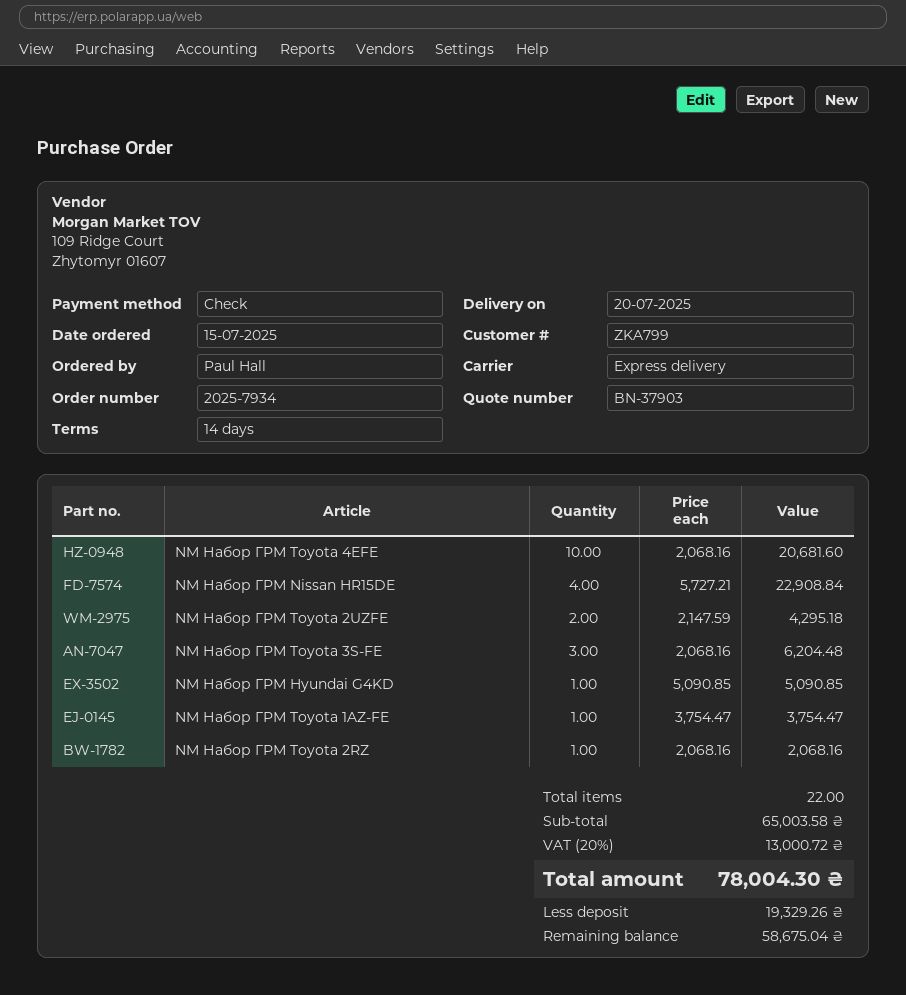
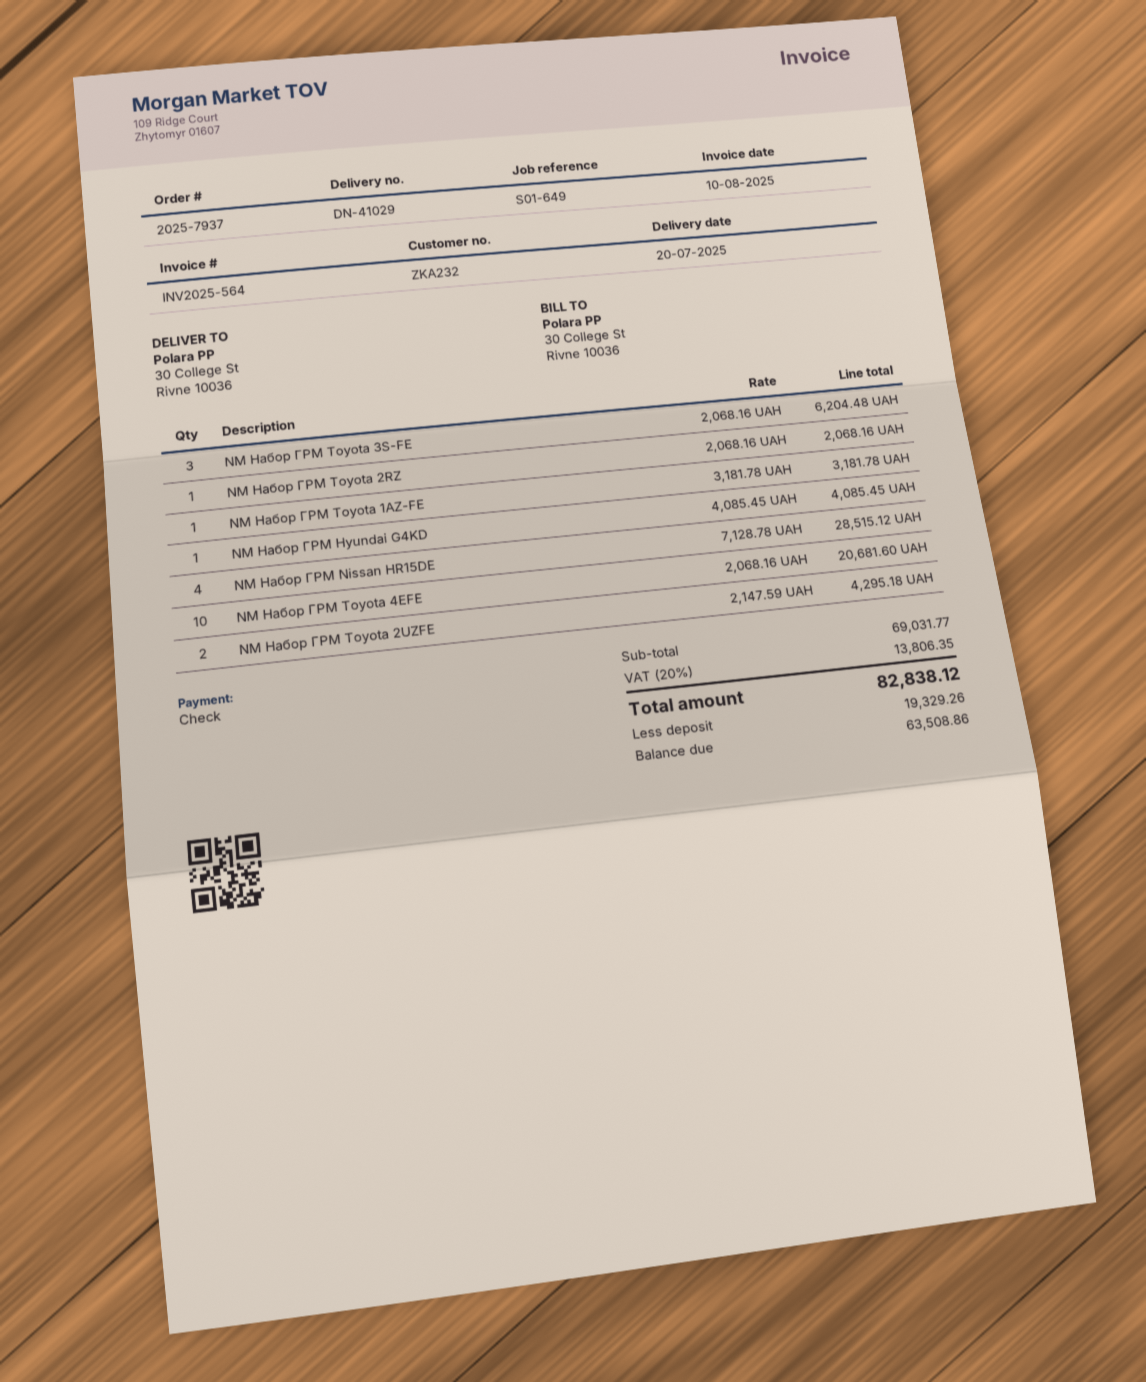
order number: 2025-7934 -> 2025-7937
customer number: ZKA799 -> ZKA232
NM Набор ГРМ Nissan HR15DE: 4 x 5727.21 = 22908.84 -> 4 x 7128.78 = 28515.12
NM Набор ГРМ Hyundai G4KD: 1 x 5090.85 = 5090.85 -> 1 x 4085.45 = 4085.45
NM Набор ГРМ Toyota 1AZ-FE: 1 x 3754.47 = 3754.47 -> 1 x 3181.78 = 3181.78
subtotal: 65003.58 -> 69031.77
tax: 20% = 13000.72 -> 20% = 13806.35
total: 78004.30 -> 82838.12
balance: 58675.04 -> 63508.86

